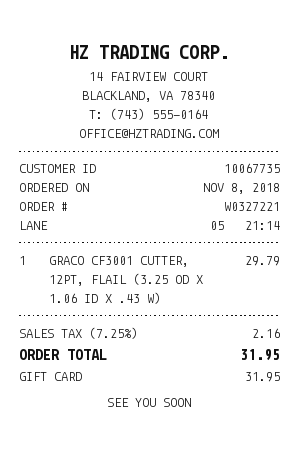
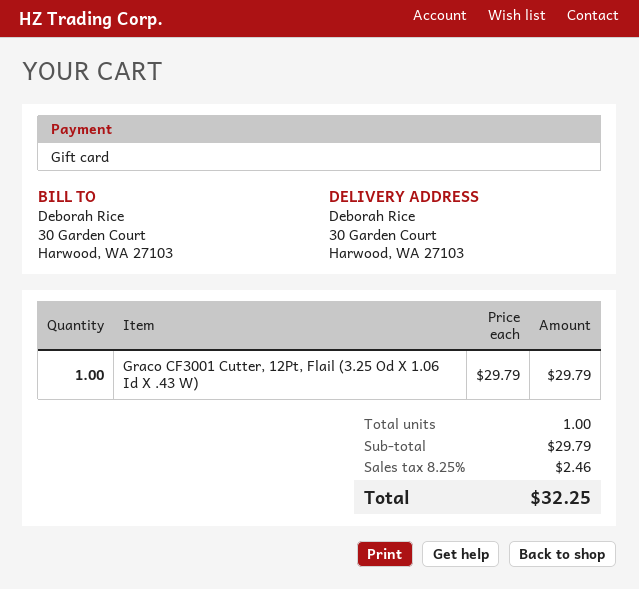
tax: 7.25% = 2.16 -> 8.25% = 2.46
total: 31.95 -> 32.25

